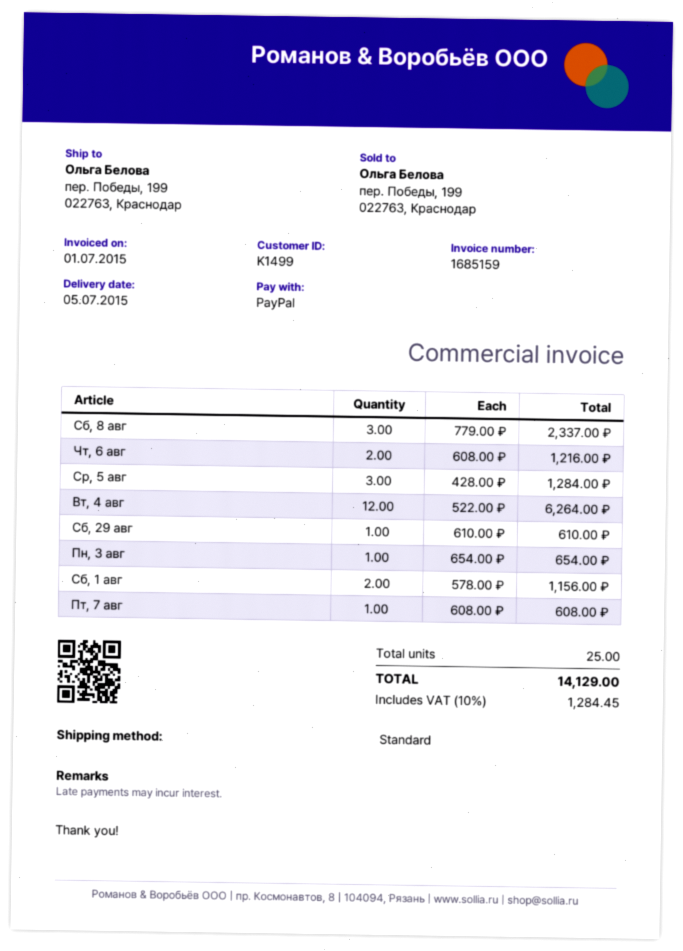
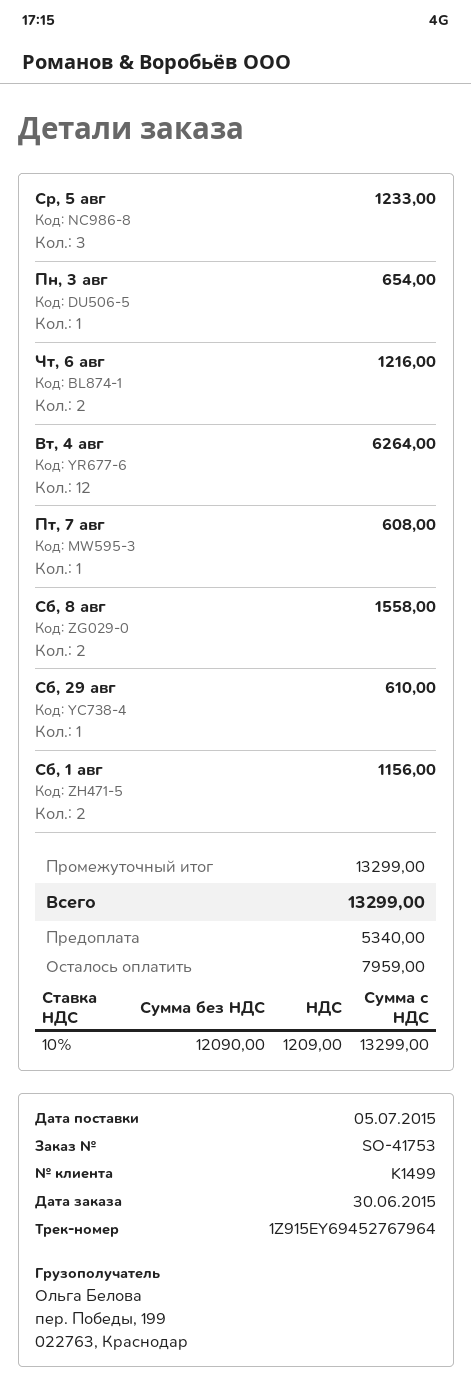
Сб, 8 авг: 3 for 2337.00 -> 2 for 1558.00
Ср, 5 авг: 3 for 1284.00 -> 3 for 1233.00
tax: 10% = 1284.45 -> 10% = 1209.00
total: 14129.00 -> 13299.00

